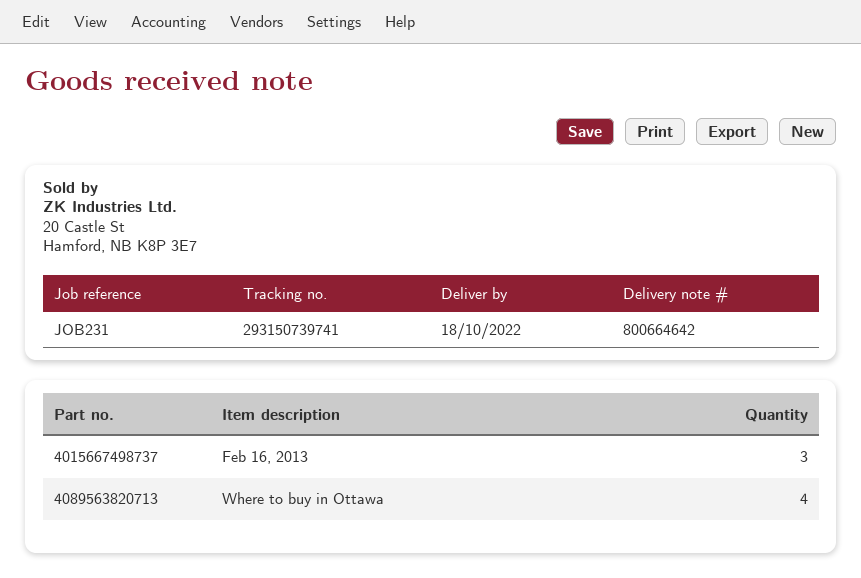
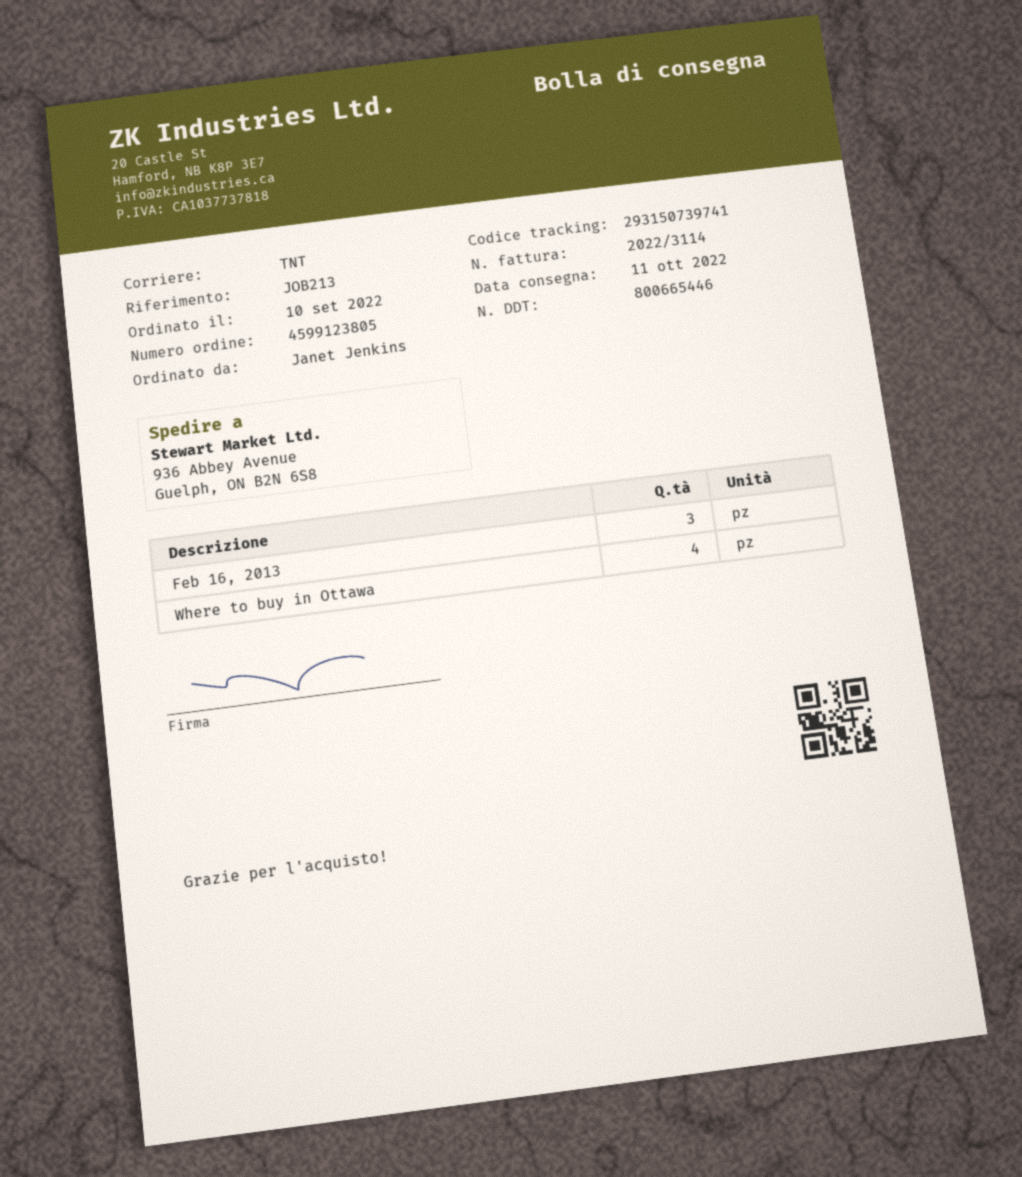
delivery note number: 800664642 -> 800665446
delivery date: 2022-10-18 -> 2022-10-11
reference: JOB231 -> JOB213

